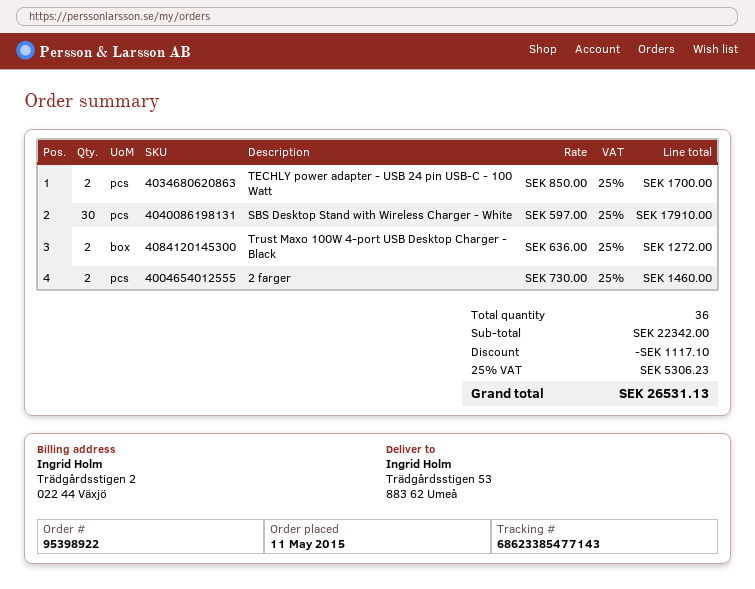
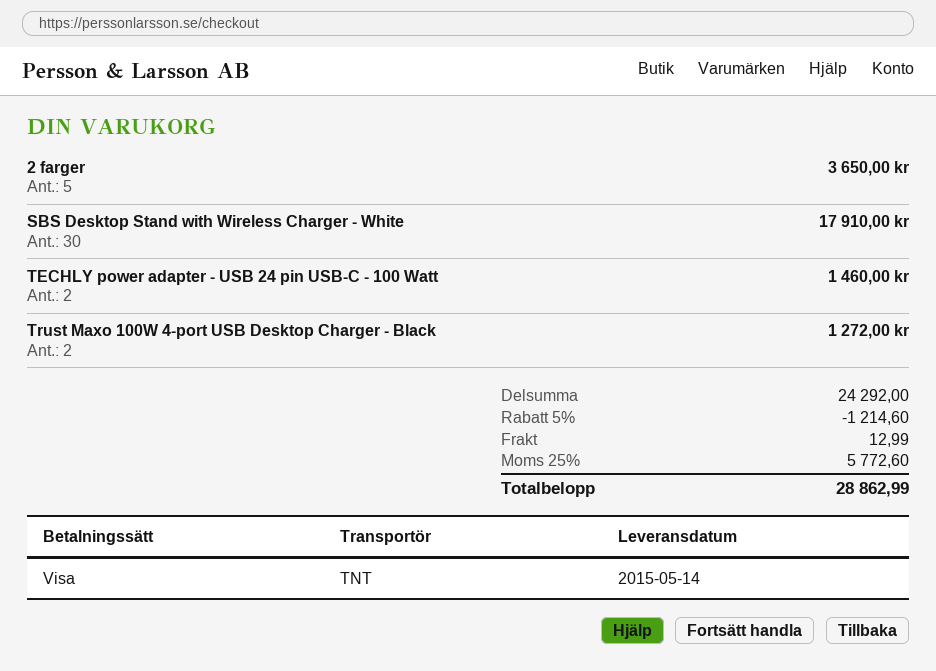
TECHLY power adapter - USB 24 pin USB-C - 100 Watt: 2 for 1700.00 -> 2 for 1460.00
2 farger: 2 for 1460.00 -> 5 for 3650.00
subtotal: 22342.00 -> 24292.00
discount: 1117.10 -> 1214.60
shipping: none -> 12.99
tax: 25% = 5306.23 -> 25% = 5772.60
total: 26531.13 -> 28862.99

